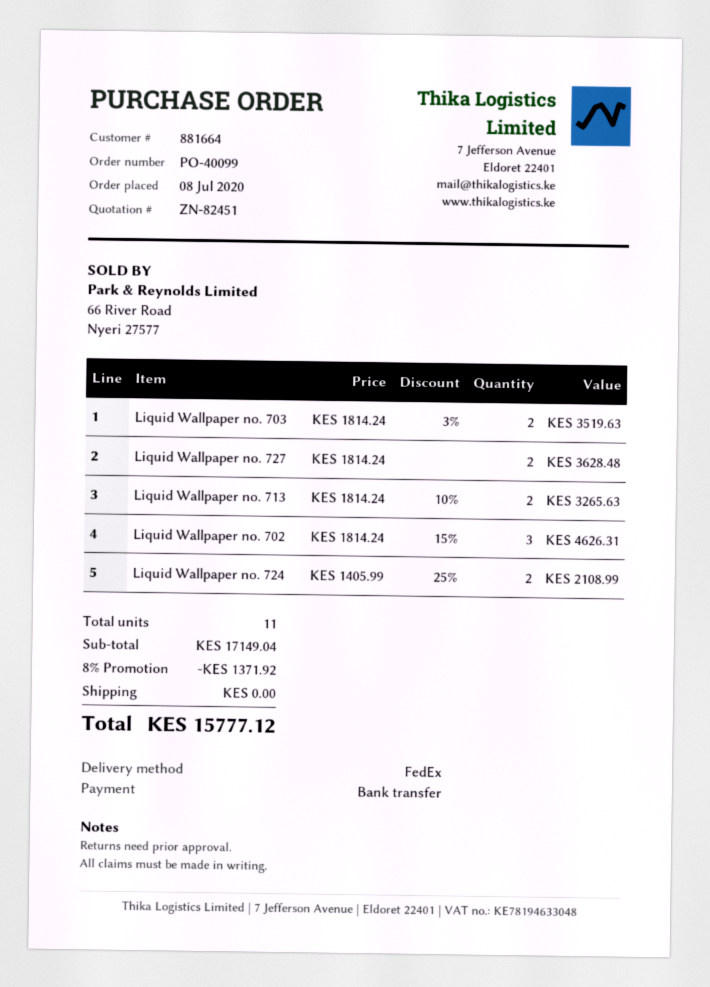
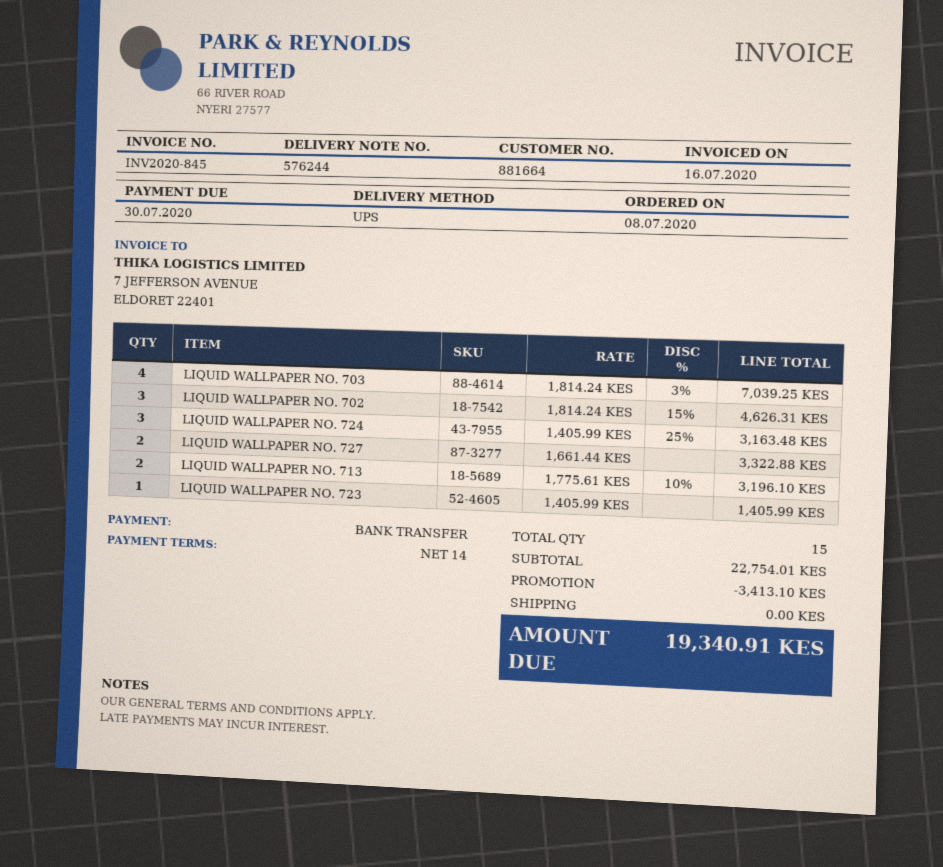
shipping method: FedEx -> UPS
Liquid Wallpaper no. 703: 2 x 1814.24 - 3% = 3519.63 -> 4 x 1814.24 - 3% = 7039.25
Liquid Wallpaper no. 727: 2 x 1814.24 = 3628.48 -> 2 x 1661.44 = 3322.88
Liquid Wallpaper no. 713: 2 x 1814.24 - 10% = 3265.63 -> 2 x 1775.61 - 10% = 3196.10
Liquid Wallpaper no. 724: 2 x 1405.99 - 25% = 2108.99 -> 3 x 1405.99 - 25% = 3163.48
LIQUID WALLPAPER NO. 723: none -> 1 x 1405.99 = 1405.99
total quantity: 11 -> 15
subtotal: 17149.04 -> 22754.01
discount: 1371.92 -> 3413.10
total: 15777.12 -> 19340.91

